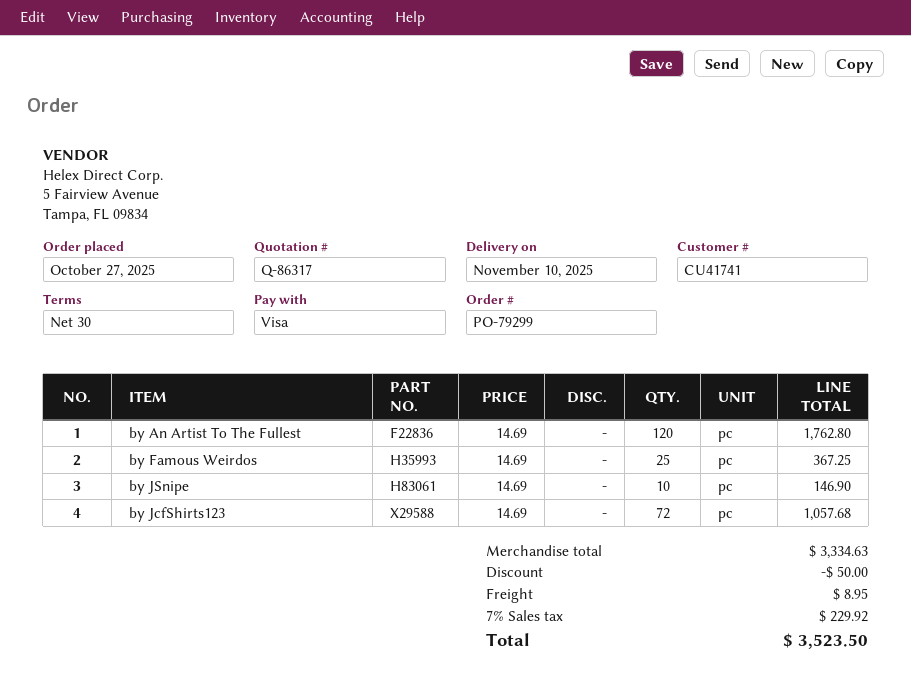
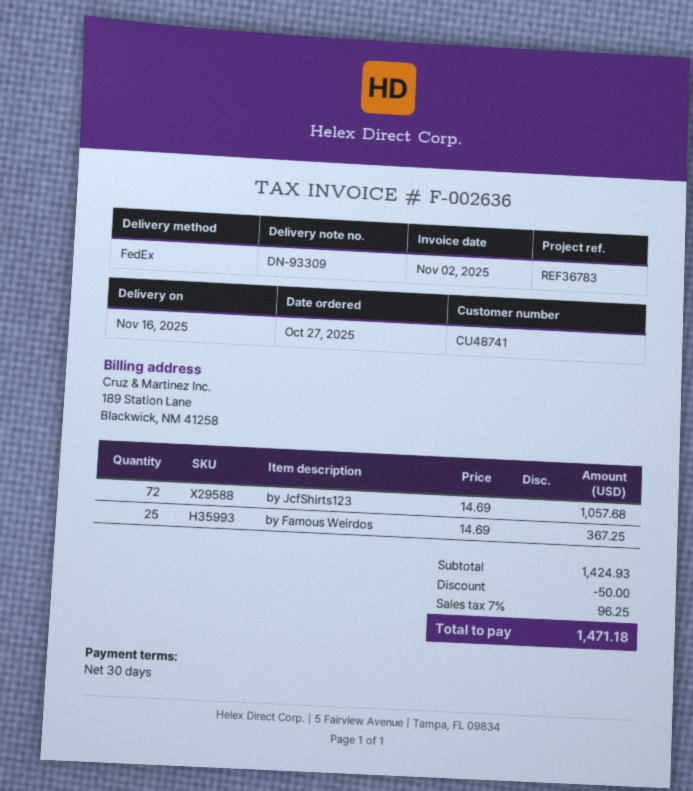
delivery date: 2025-11-10 -> 2025-11-16
customer number: CU41741 -> CU48741
by An Artist To The Fullest: 120 x 14.69 = 1762.80 -> none
by JSnipe: 10 x 14.69 = 146.90 -> none
subtotal: 3334.63 -> 1424.93
shipping: 8.95 -> none
tax: 7% = 229.92 -> 7% = 96.25
total: 3523.50 -> 1471.18

